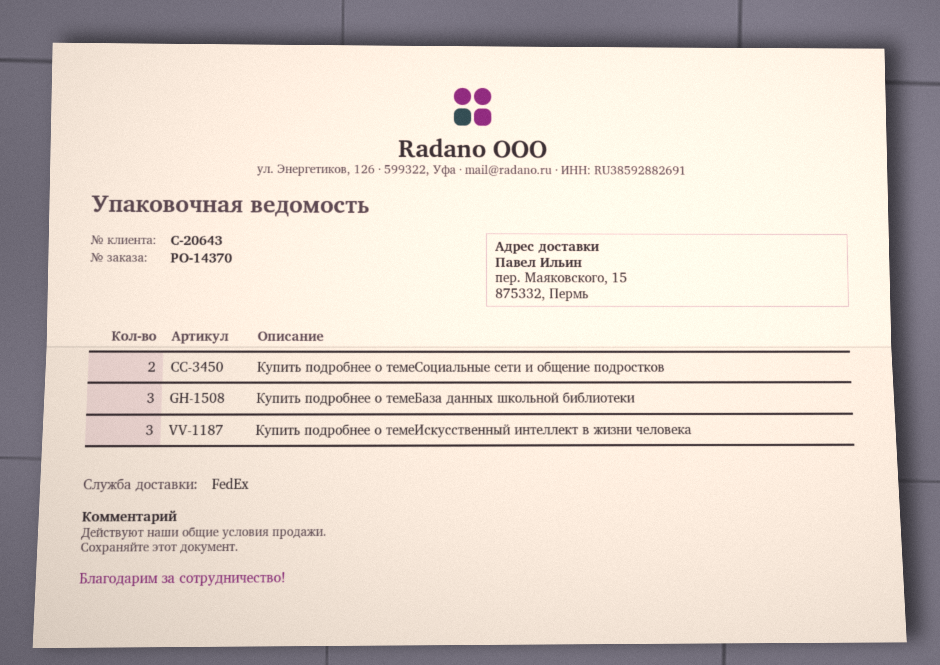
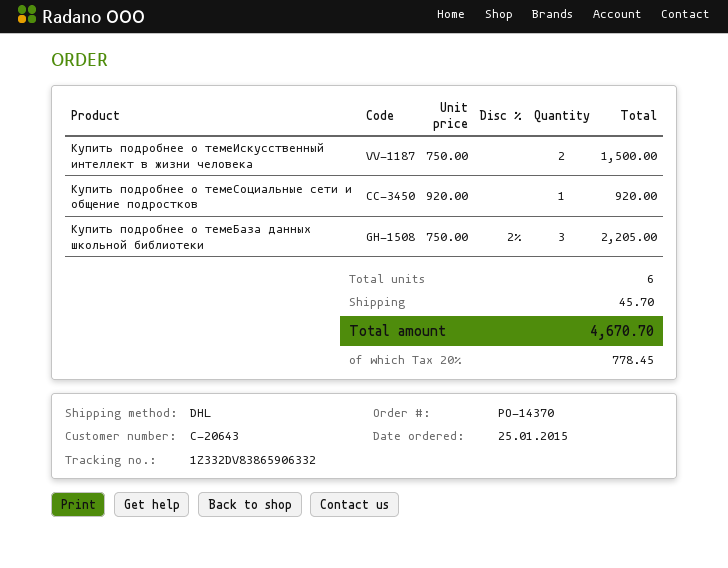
shipping method: FedEx -> DHL
Купить подробнее о темеСоциальные сети и общение подростков: 2 -> 1
Купить подробнее о темеИскусственный интеллект в жизни человека: 3 -> 2

